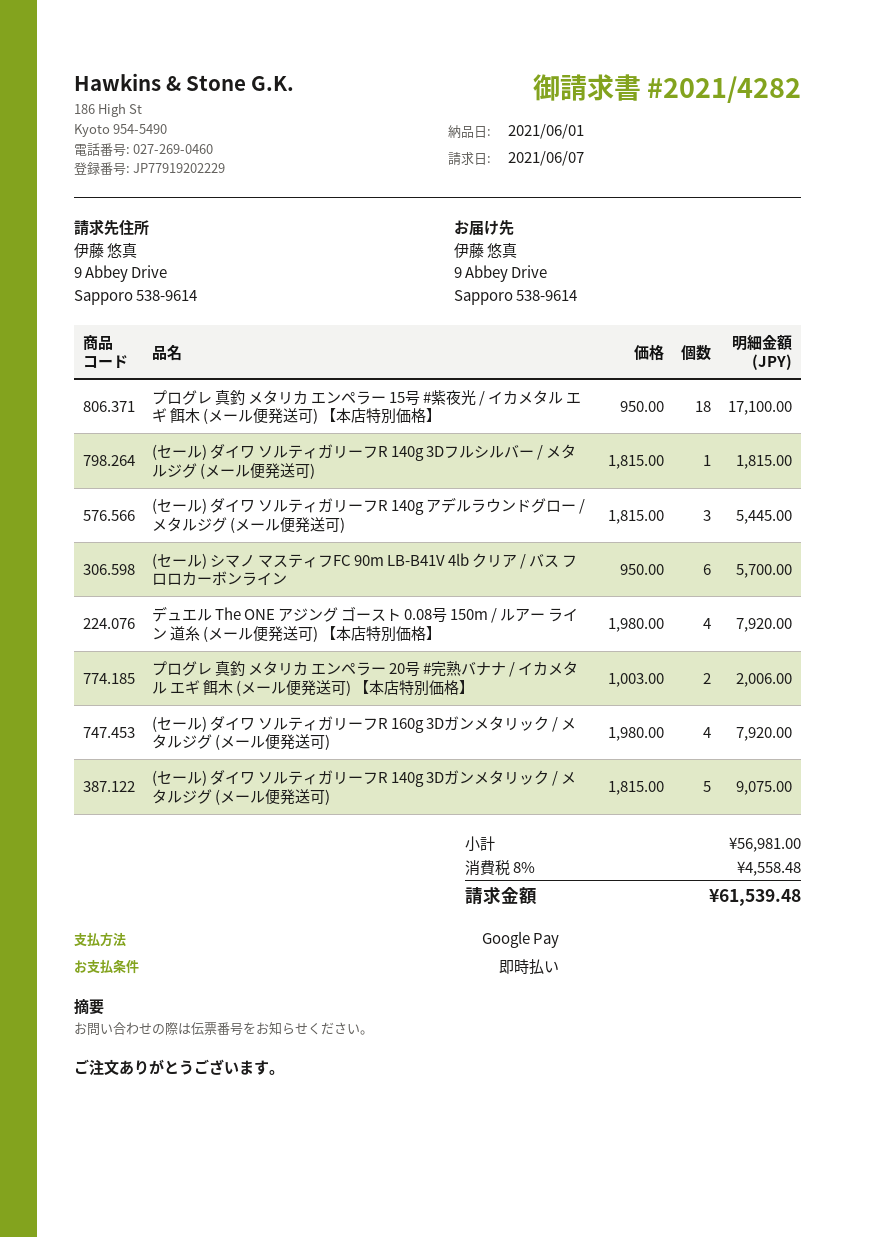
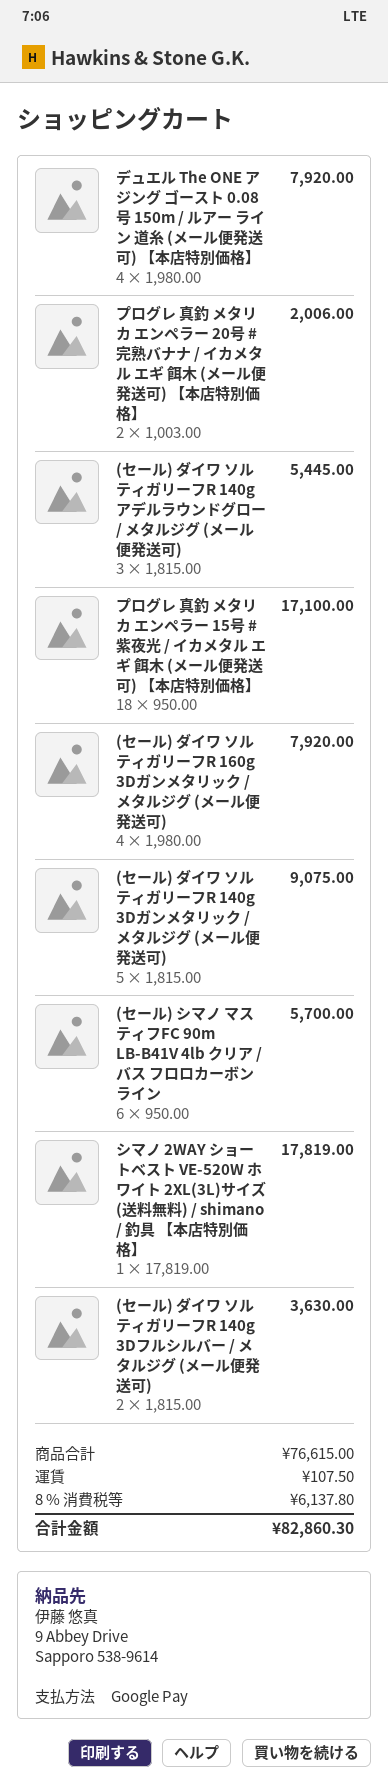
(セール) ダイワ ソルティガリーフR 140g 3Dフルシルバー / メタルジグ (メール便発送可): 1 x 1815.00 = 1815.00 -> 2 x 1815.00 = 3630.00
シマノ 2WAY ショートベスト VE-520W ホワイト 2XL(3L)サイズ (送料無料) / shimano / 釣具 【本店特別価格】: none -> 1 x 17819.00 = 17819.00
subtotal: 56981.00 -> 76615.00
shipping: none -> 107.50
tax: 8% = 4558.48 -> 8% = 6137.80
total: 61539.48 -> 82860.30

